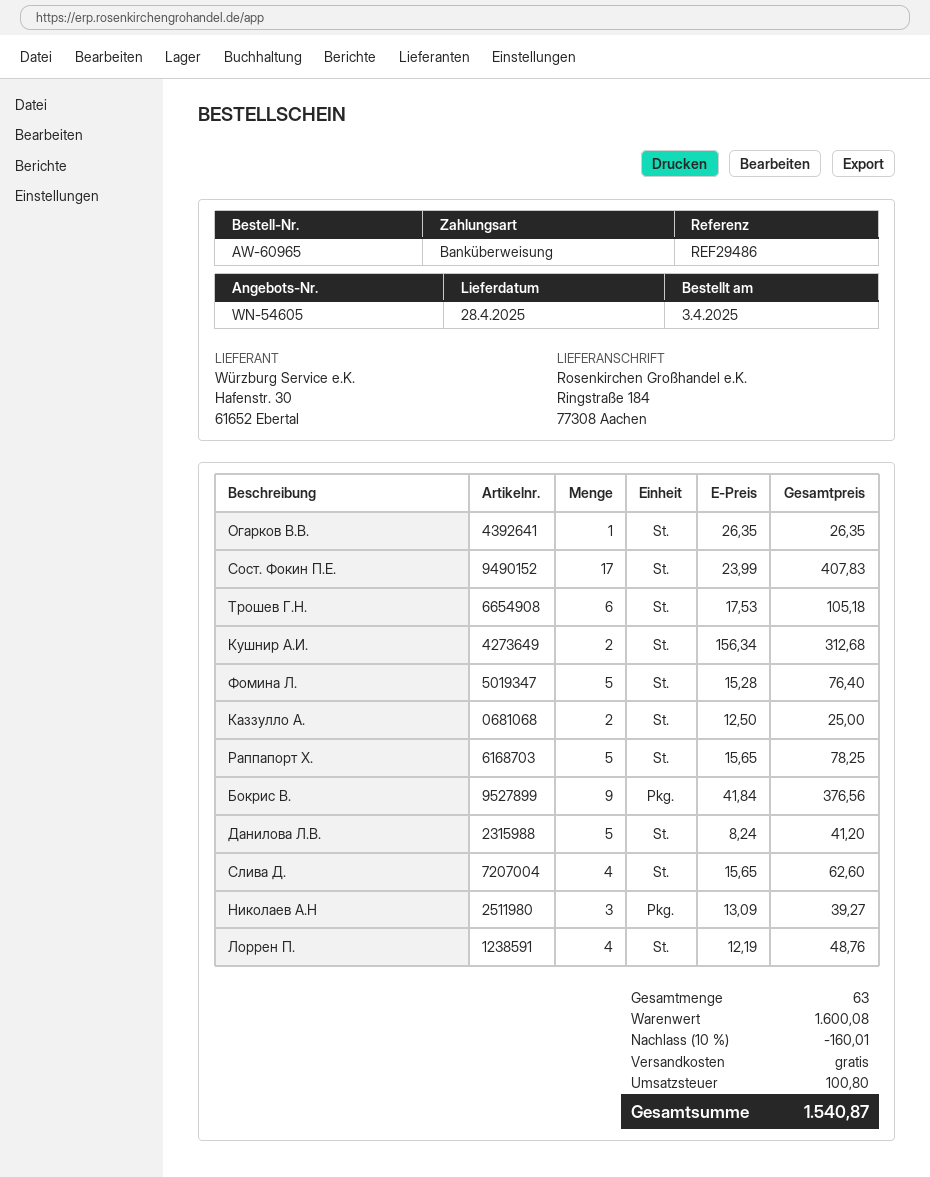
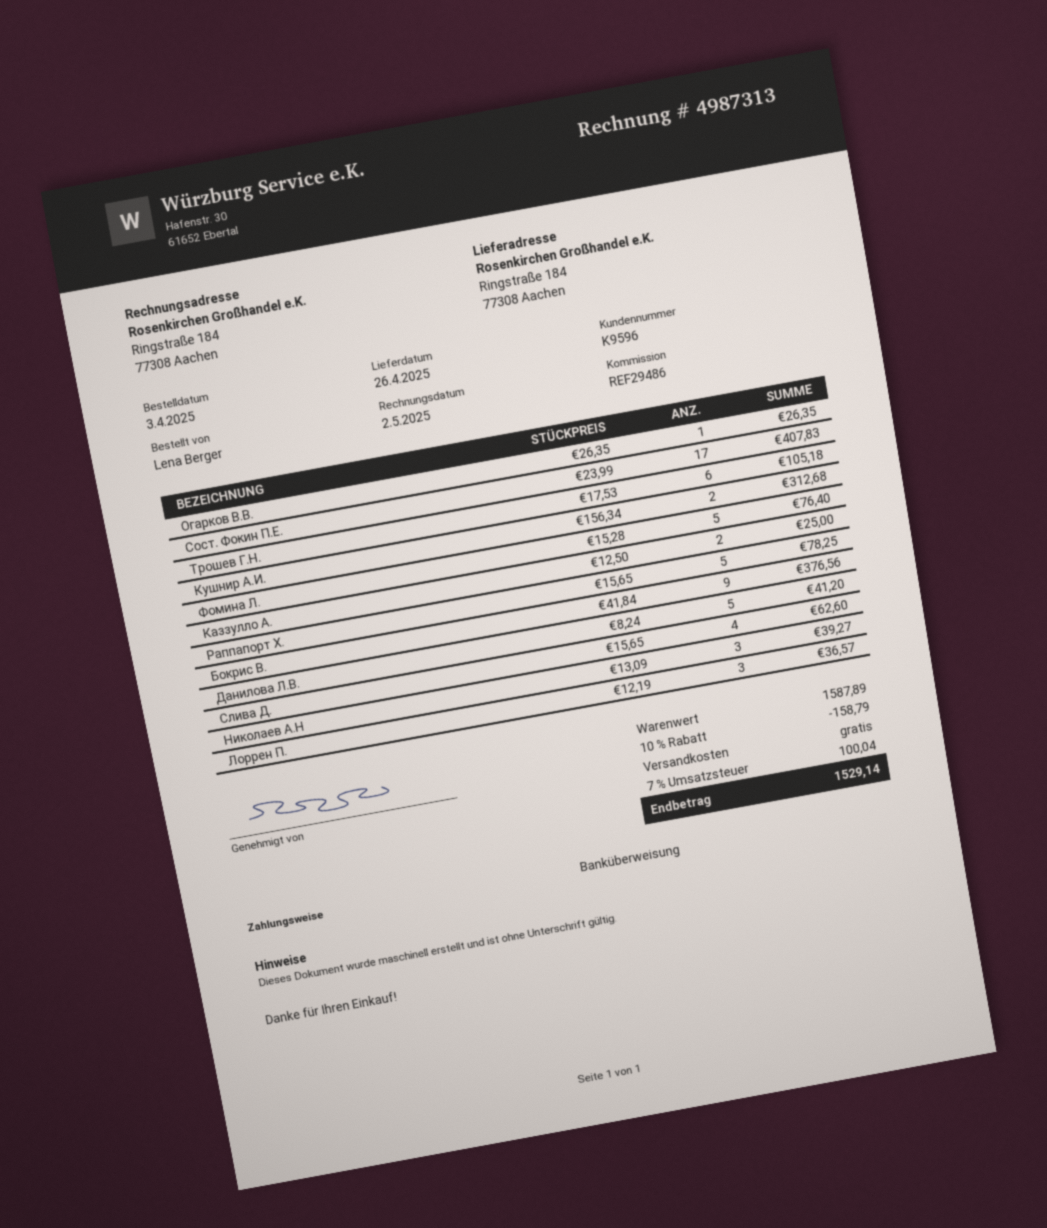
delivery date: 2025-04-28 -> 2025-04-26
Лоррен П.: 4 x 12.19 = 48.76 -> 3 x 12.19 = 36.57
subtotal: 1600.08 -> 1587.89
discount: 10% = 160.01 -> 10% = 158.79
tax: 100.80 -> 100.04
total: 1540.87 -> 1529.14

